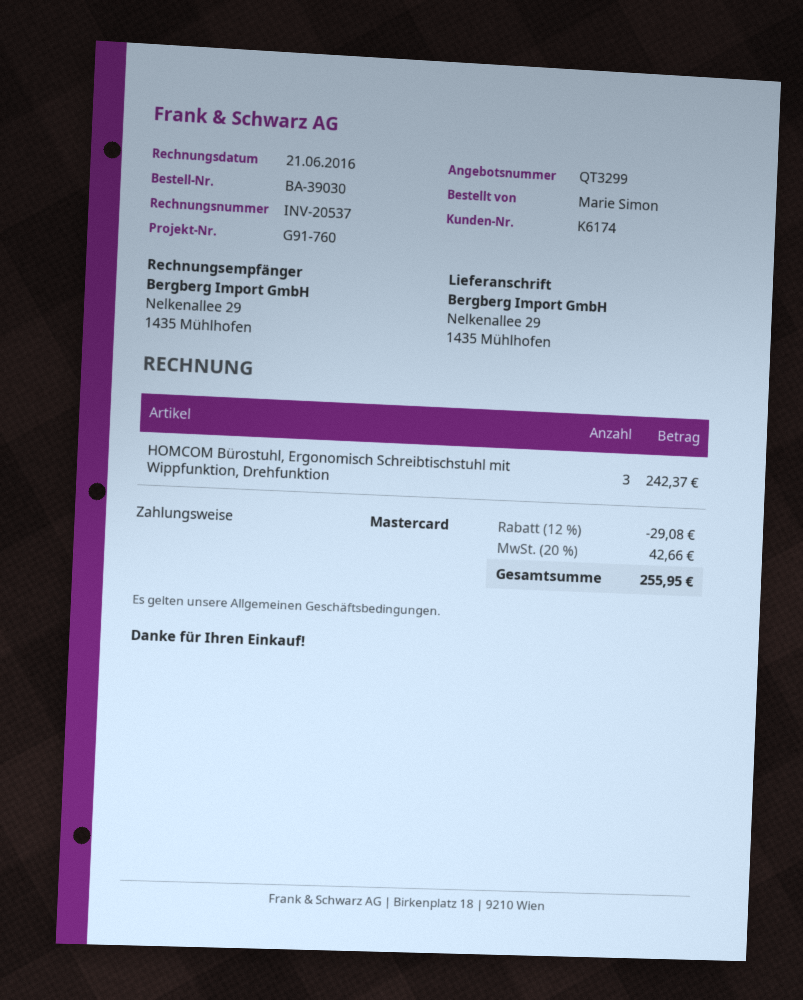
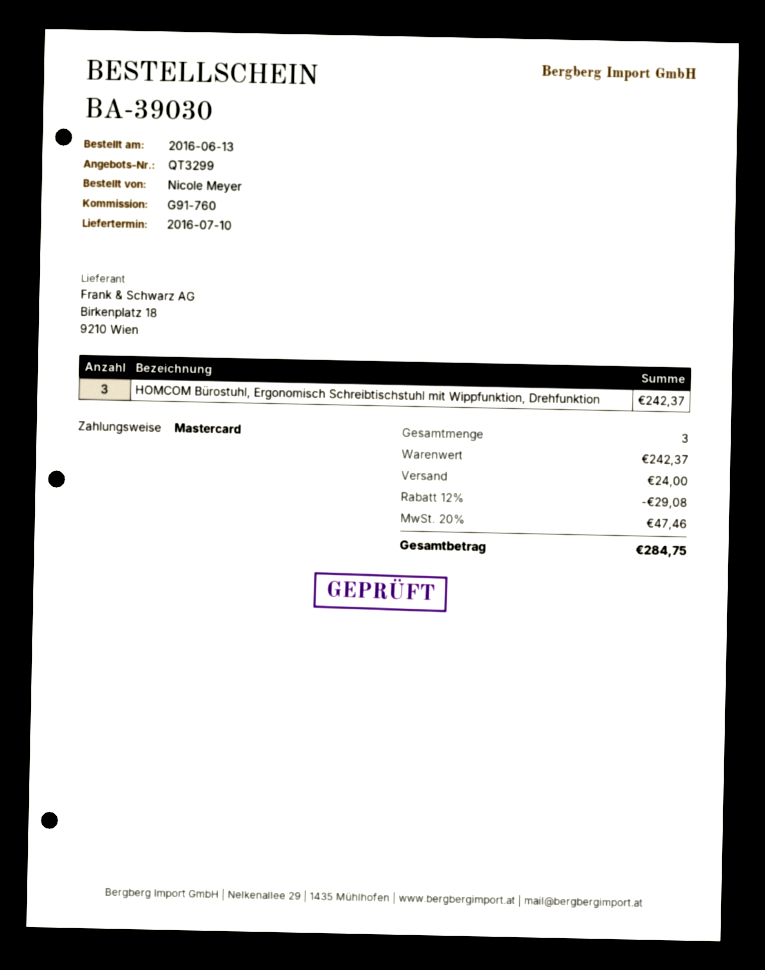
ordered by: Marie Simon -> Nicole Meyer
shipping: none -> 24.00
tax: 20% = 42.66 -> 20% = 47.46
total: 255.95 -> 284.75

